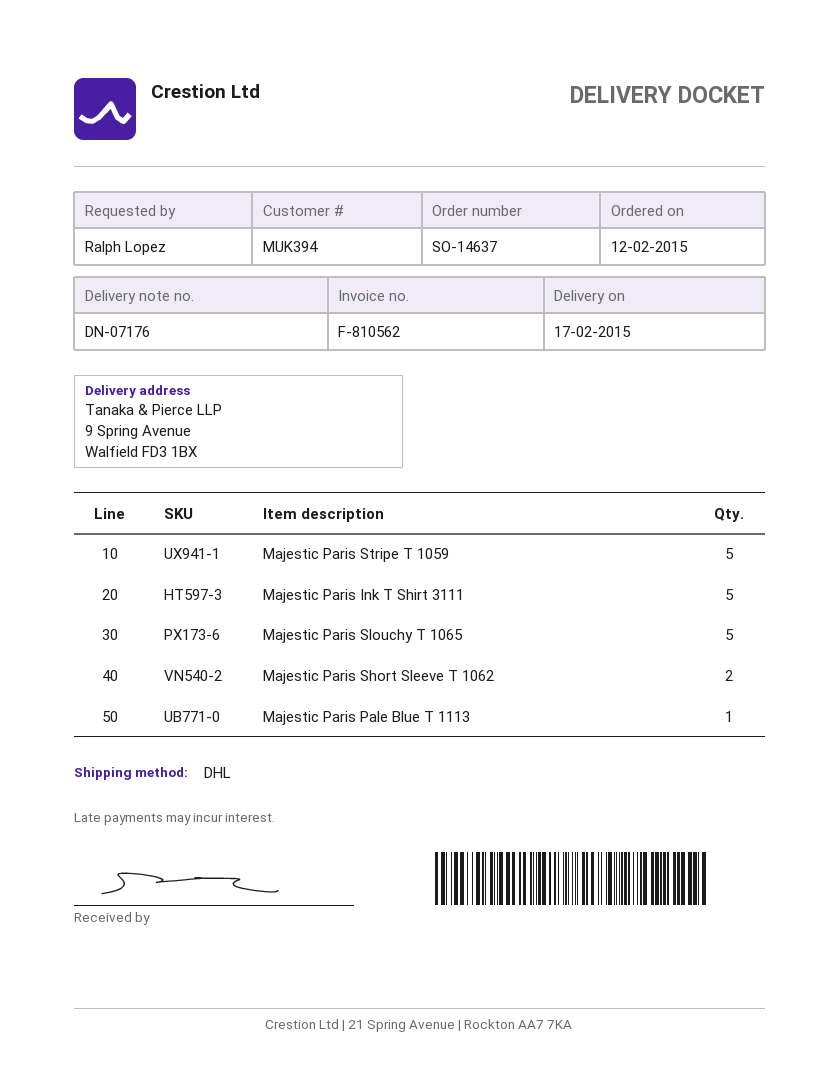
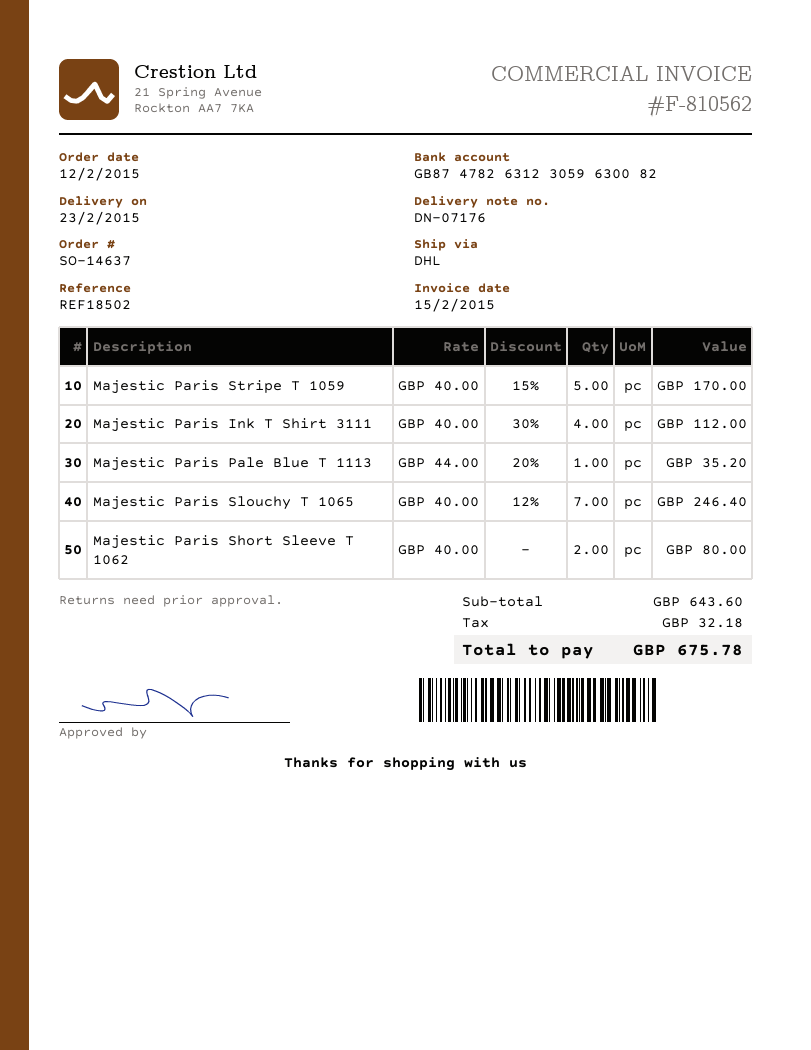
delivery date: 2015-02-17 -> 2015-02-23
Majestic Paris Ink T Shirt 3111: 5 -> 4
Majestic Paris Slouchy T 1065: 5 -> 7

